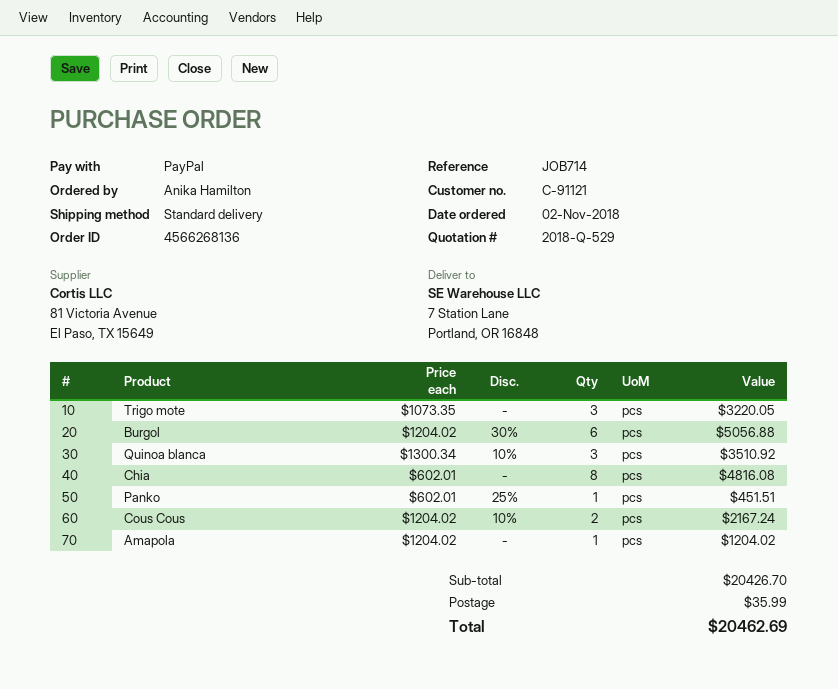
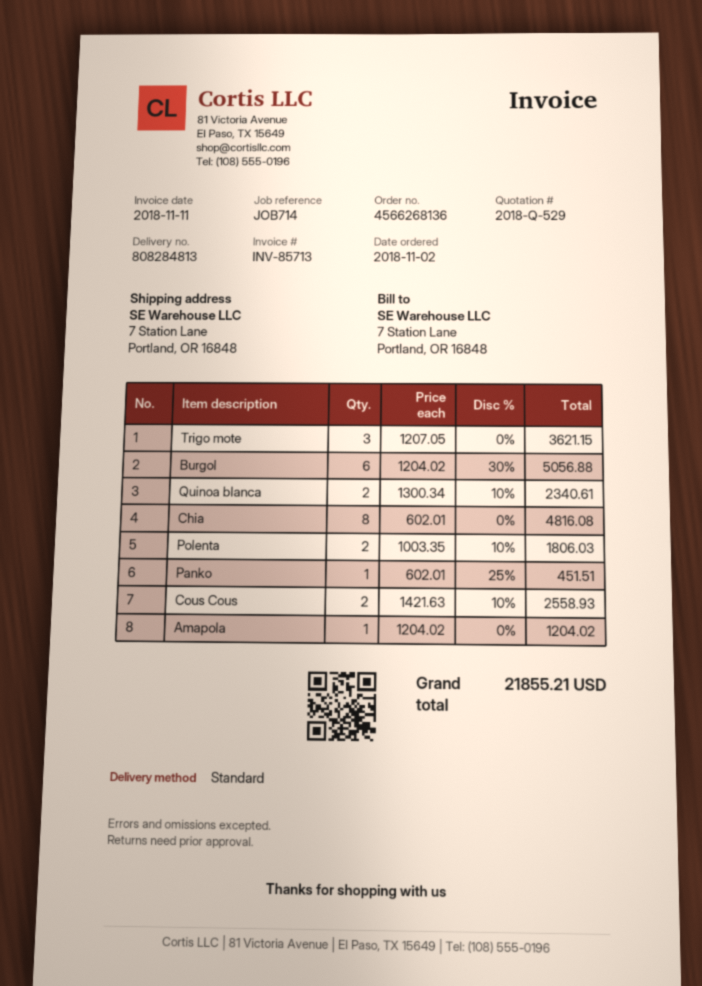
Trigo mote: 3 x 1073.35 = 3220.05 -> 3 x 1207.05 = 3621.15
Quinoa blanca: 3 x 1300.34 - 10% = 3510.92 -> 2 x 1300.34 - 10% = 2340.61
Cous Cous: 2 x 1204.02 - 10% = 2167.24 -> 2 x 1421.63 - 10% = 2558.93
Polenta: none -> 2 x 1003.35 - 10% = 1806.03
shipping: 35.99 -> none
total: 20462.69 -> 21855.21

